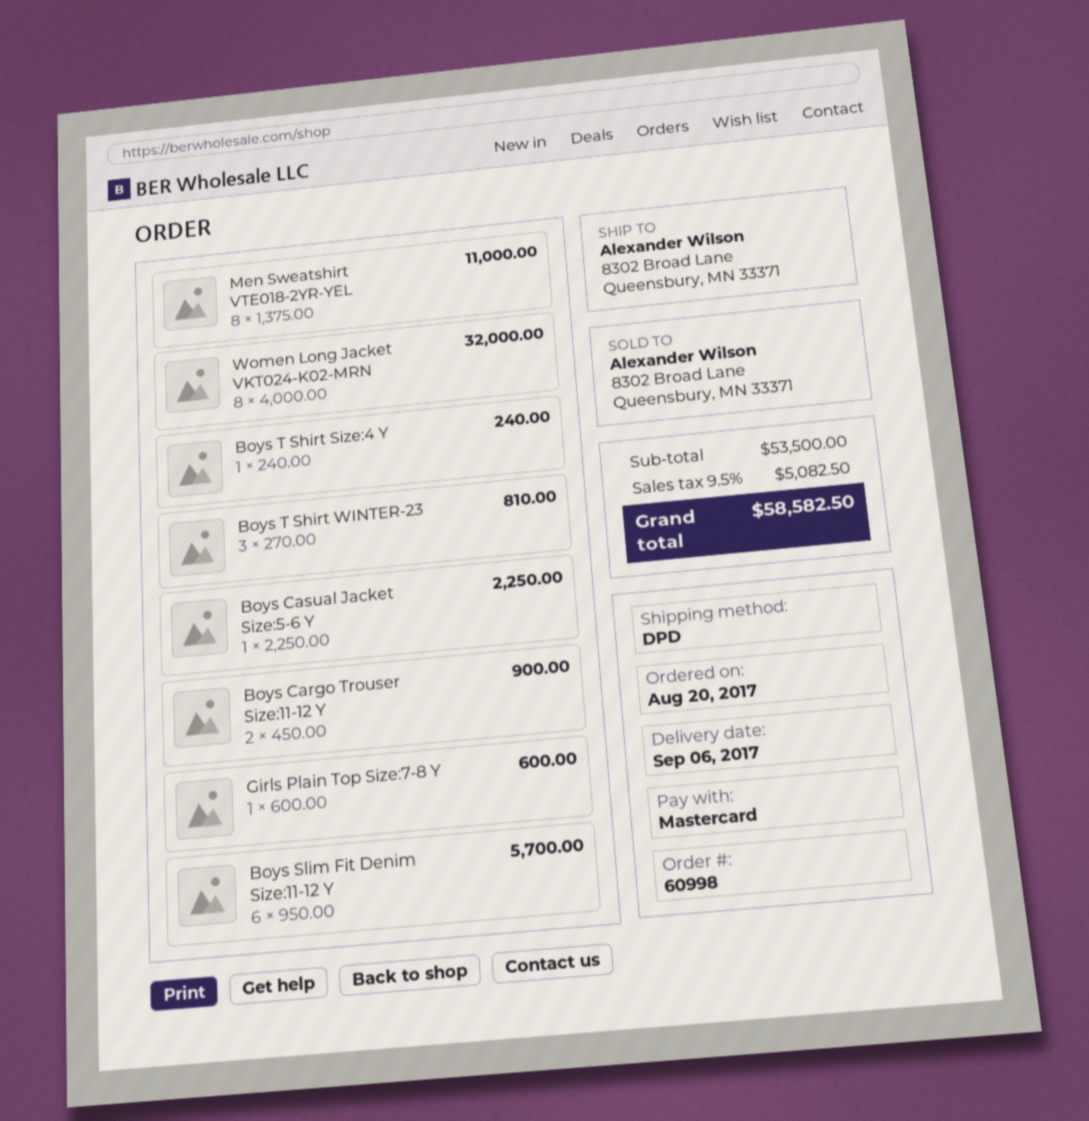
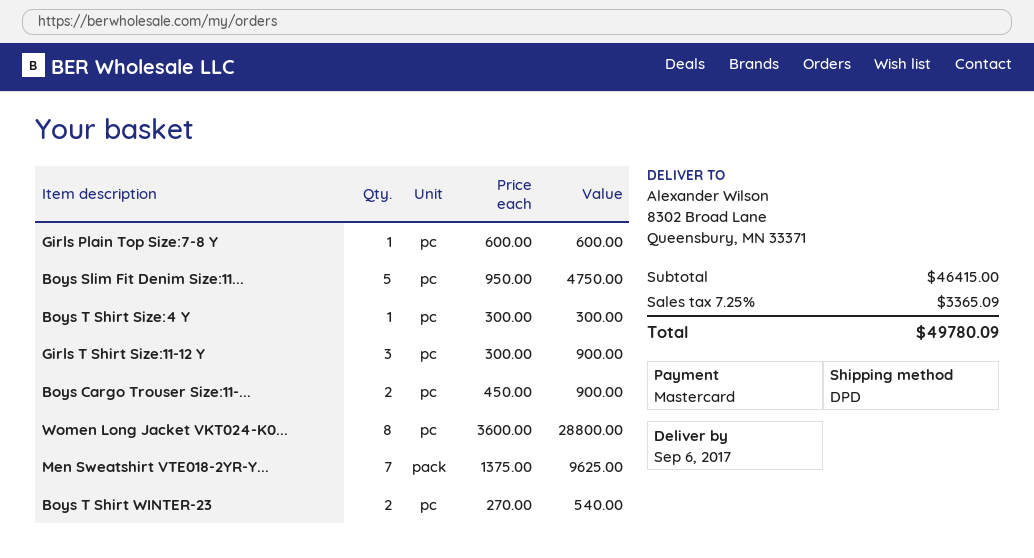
Men Sweatshirt VTE018-2YR-YEL: 8 x 1375.00 = 11000.00 -> 7 x 1375.00 = 9625.00
Women Long Jacket VKT024-K02-MRN: 8 x 4000.00 = 32000.00 -> 8 x 3600.00 = 28800.00
Boys T Shirt Size:4 Y: 1 x 240.00 = 240.00 -> 1 x 300.00 = 300.00
Boys T Shirt WINTER-23: 3 x 270.00 = 810.00 -> 2 x 270.00 = 540.00
Boys Casual Jacket Size:5-6 Y: 1 x 2250.00 = 2250.00 -> none
Boys Slim Fit Denim Size:11-12 Y: 6 x 950.00 = 5700.00 -> 5 x 950.00 = 4750.00
Girls T Shirt Size:11-12 Y: none -> 3 x 300.00 = 900.00
subtotal: 53500.00 -> 46415.00
tax: 9.5% = 5082.50 -> 7.25% = 3365.09
total: 58582.50 -> 49780.09

